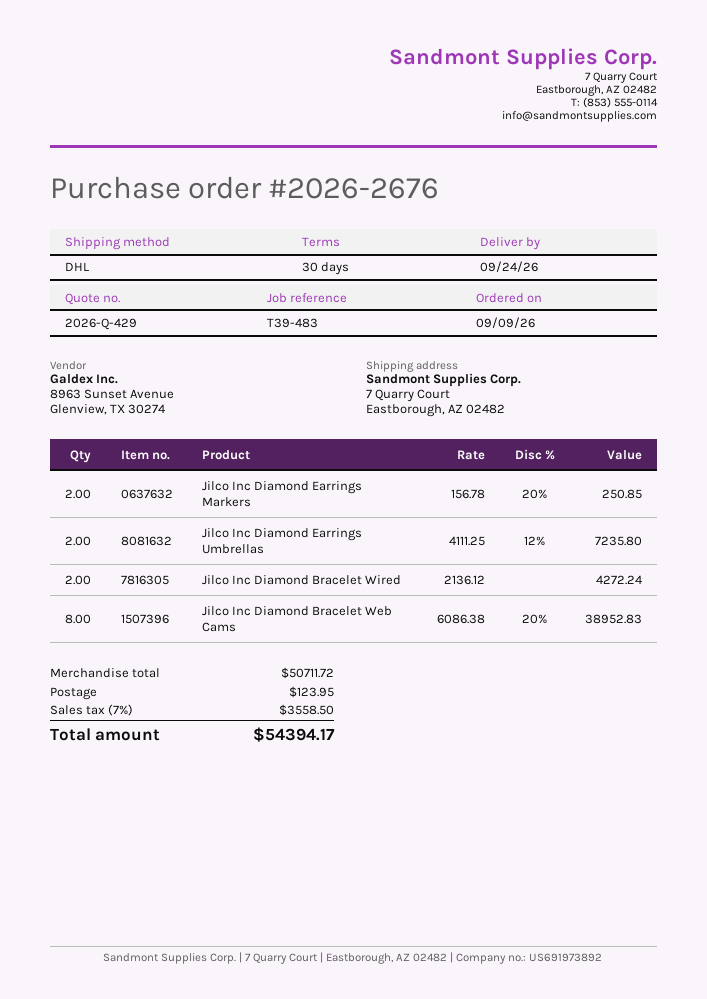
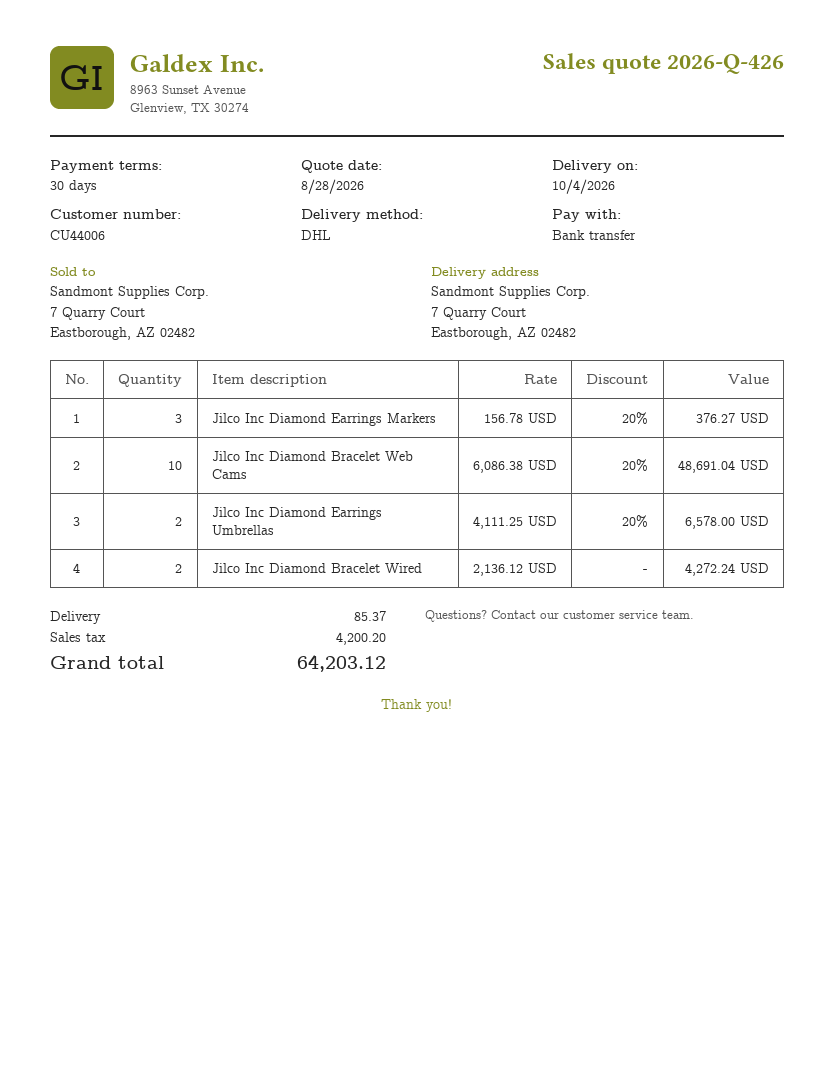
quote number: 2026-Q-429 -> 2026-Q-426
delivery date: 2026-09-24 -> 2026-10-04
Jilco Inc Diamond Earrings Markers: 2 x 156.78 - 20% = 250.85 -> 3 x 156.78 - 20% = 376.27
Jilco Inc Diamond Earrings Umbrellas: 2 x 4111.25 - 12% = 7235.80 -> 2 x 4111.25 - 20% = 6578.00
Jilco Inc Diamond Bracelet Web Cams: 8 x 6086.38 - 20% = 38952.83 -> 10 x 6086.38 - 20% = 48691.04
shipping: 123.95 -> 85.37
tax: 3558.50 -> 4200.20
total: 54394.17 -> 64203.12

